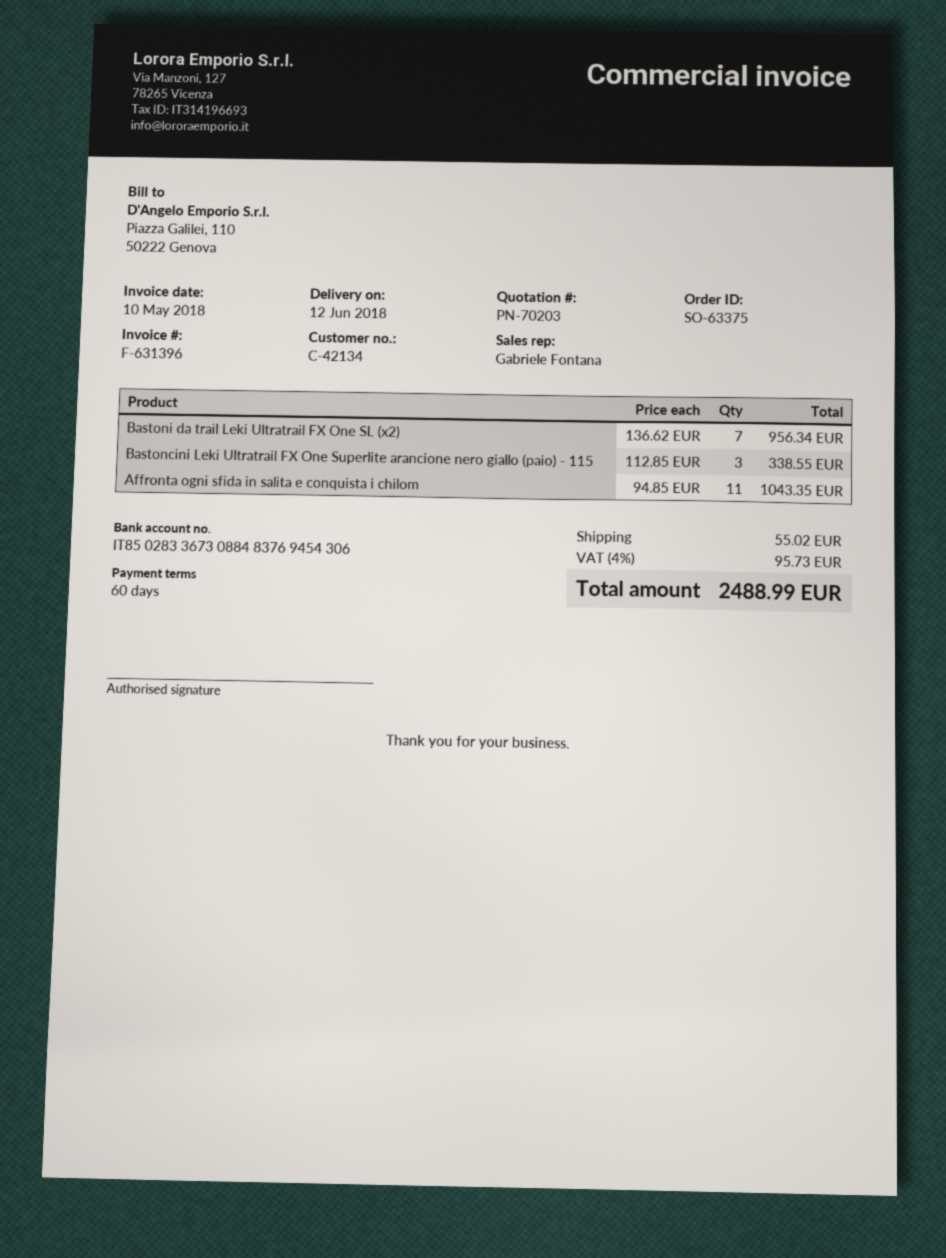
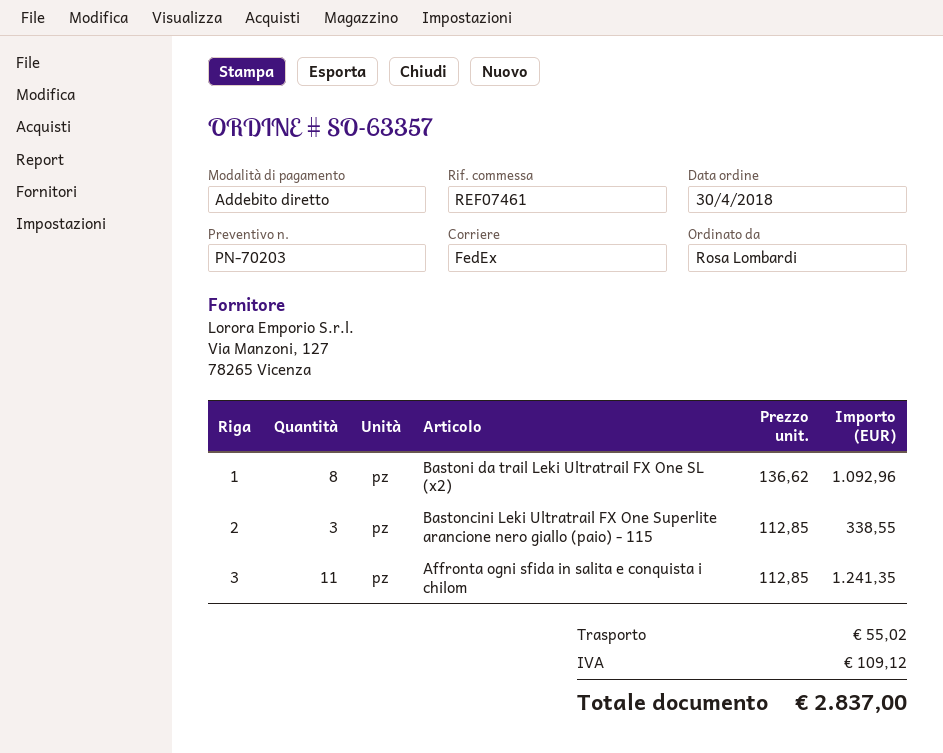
order number: SO-63375 -> SO-63357
Bastoni da trail Leki Ultratrail FX One SL (x2): 7 x 136.62 = 956.34 -> 8 x 136.62 = 1092.96
Affronta ogni sfida in salita e conquista i chilom: 11 x 94.85 = 1043.35 -> 11 x 112.85 = 1241.35
tax: 95.73 -> 109.12
total: 2488.99 -> 2837.00

